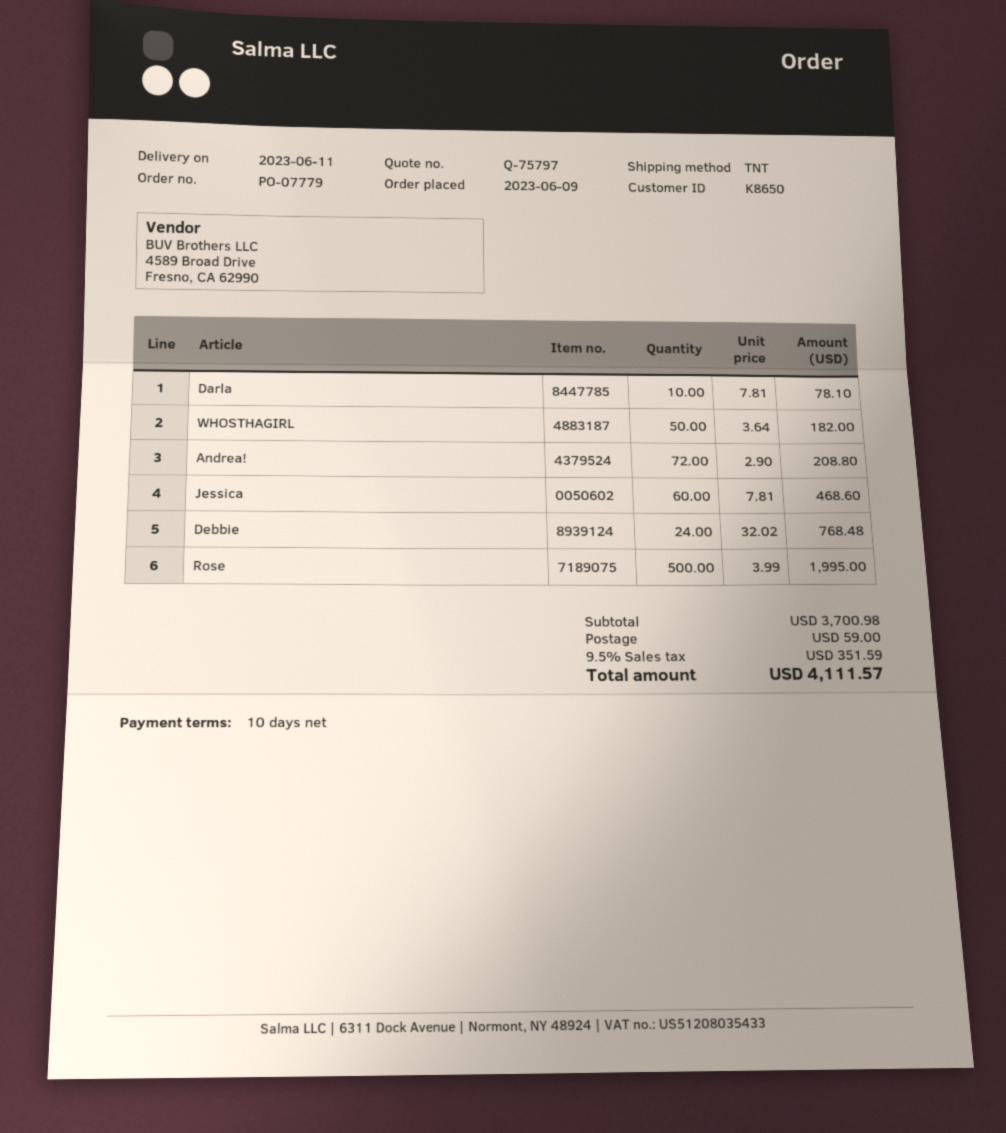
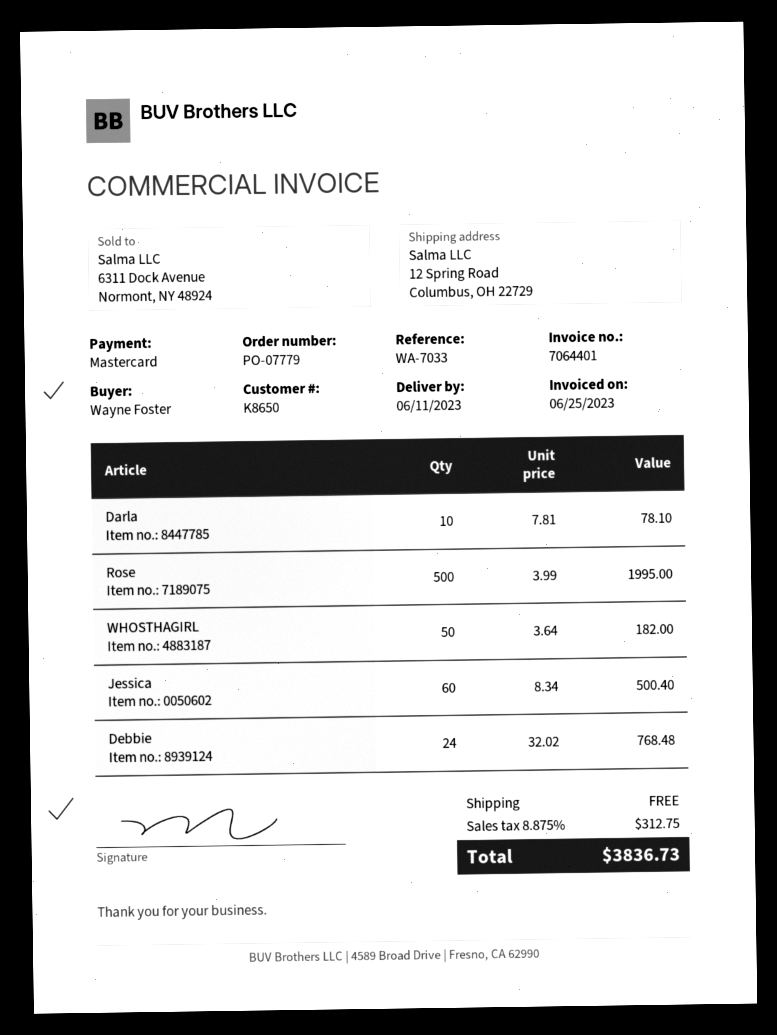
Andrea!: 72 x 2.90 = 208.80 -> none
Jessica: 60 x 7.81 = 468.60 -> 60 x 8.34 = 500.40
shipping: 59.00 -> 0.00
tax: 9.5% = 351.59 -> 8.875% = 312.75
total: 4111.57 -> 3836.73

